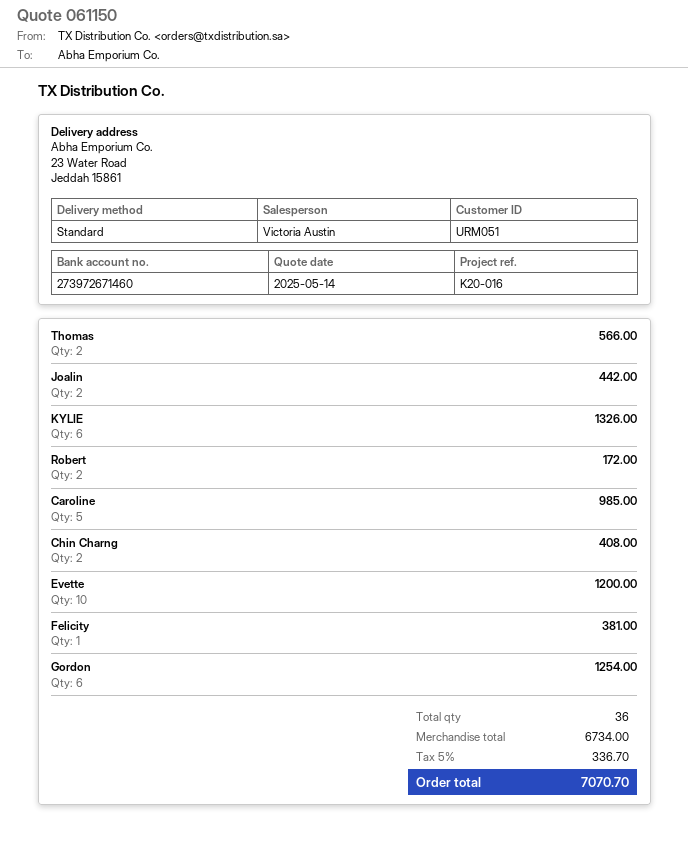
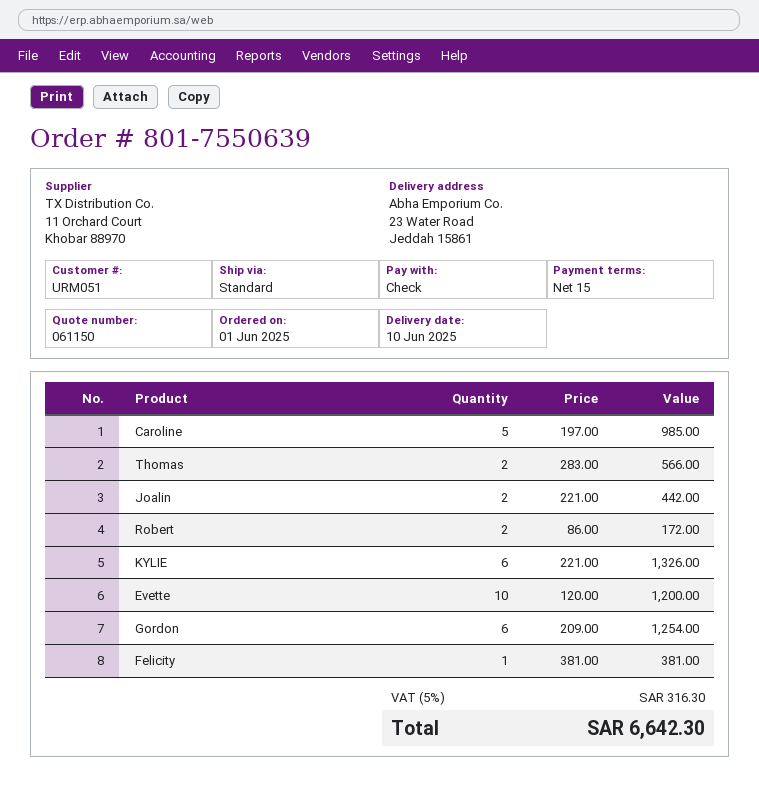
Chin Charng: 2 for 408.00 -> none
tax: 5% = 336.70 -> 5% = 316.30
total: 7070.70 -> 6642.30

